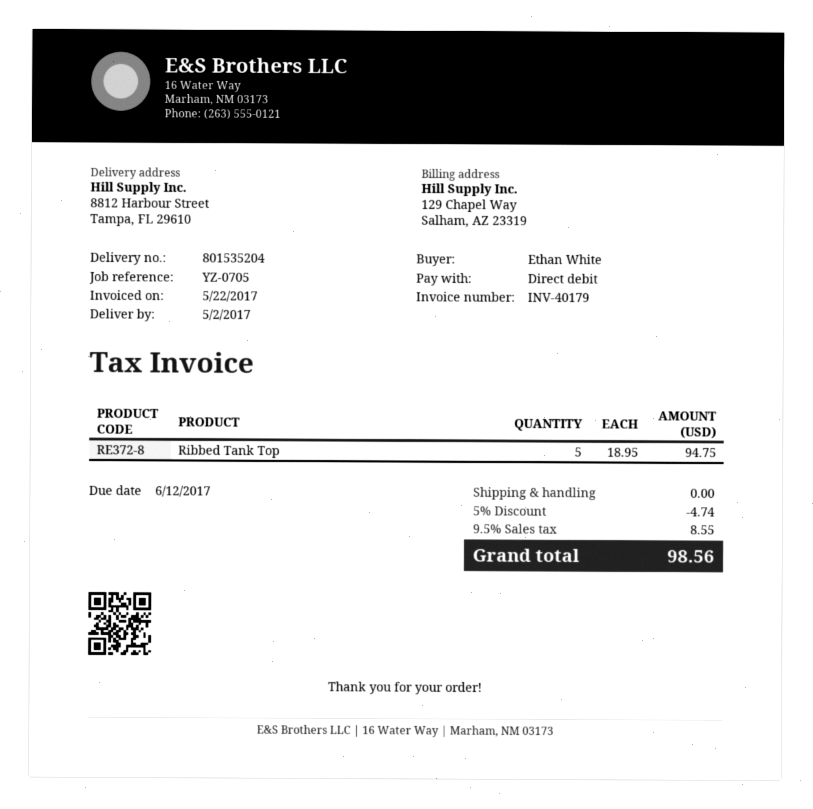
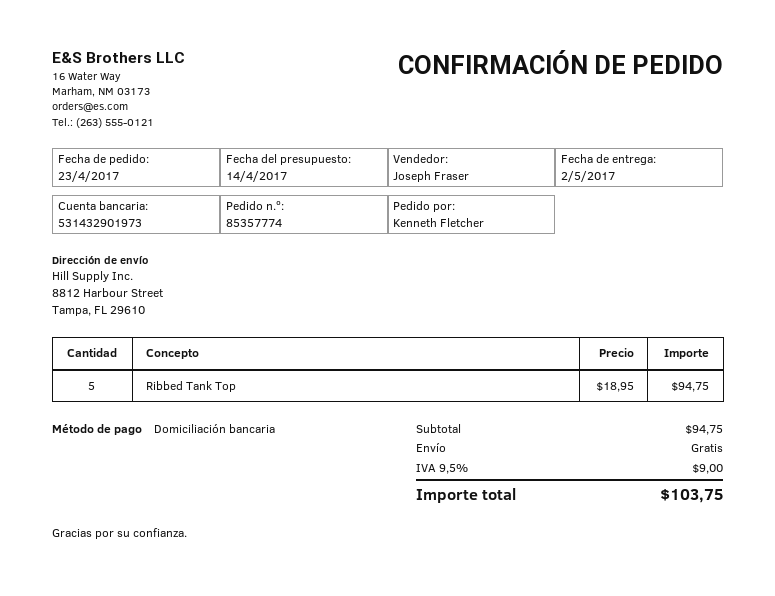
ordered by: Ethan White -> Kenneth Fletcher
discount: 5% = 4.74 -> none
tax: 9.5% = 8.55 -> 9.5% = 9.00
total: 98.56 -> 103.75

